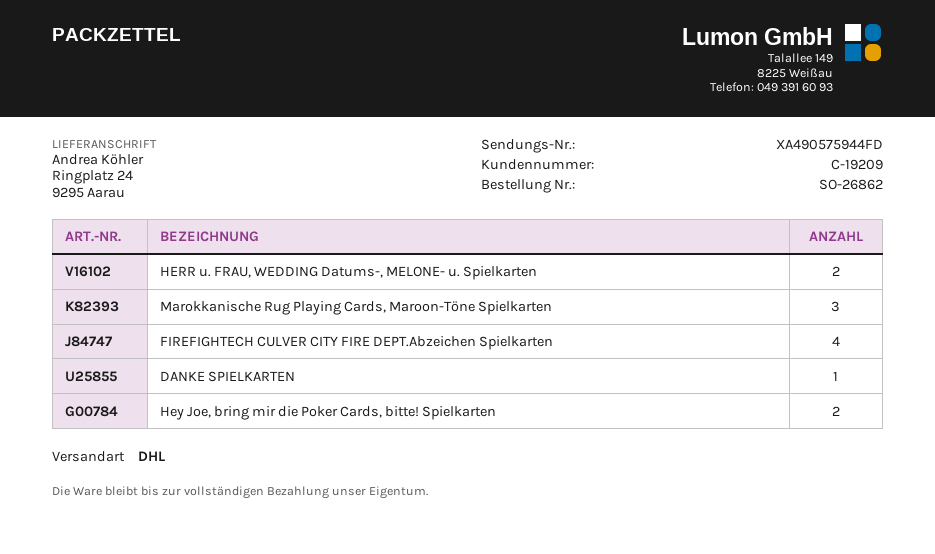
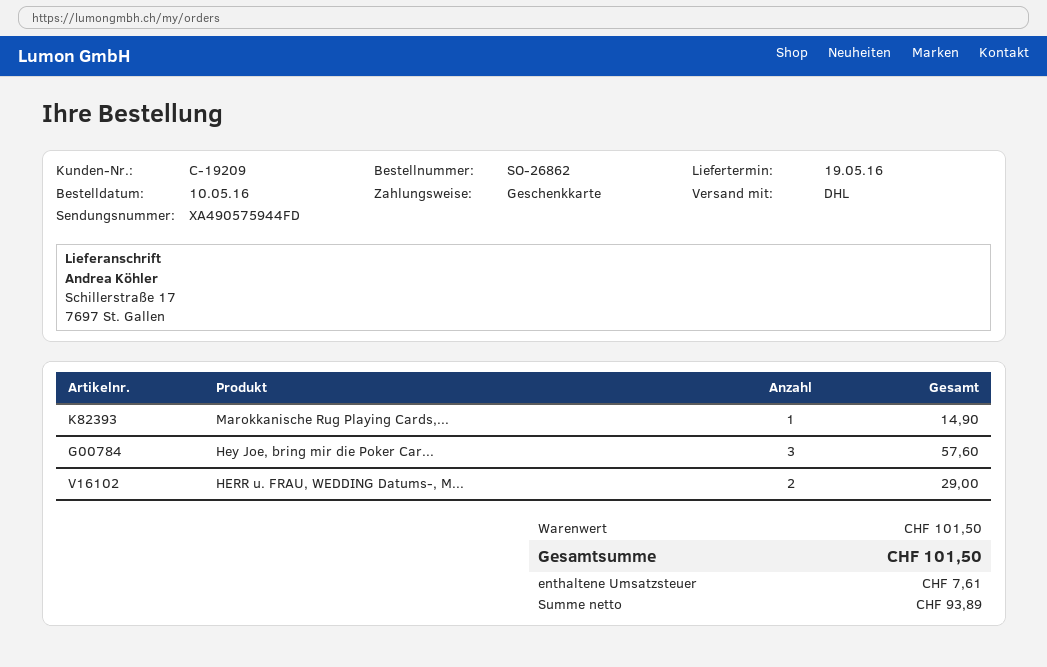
ship to: Ringplatz 24, 9295 Aarau -> Schillerstraße 17, 7697 St. Gallen
Marokkanische Rug Playing Cards, Maroon-Töne Spielkarten: 3 -> 1
FIREFIGHTECH CULVER CITY FIRE DEPT.Abzeichen Spielkarten: 4 -> none
DANKE SPIELKARTEN: 1 -> none
Hey Joe, bring mir die Poker Cards, bitte! Spielkarten: 2 -> 3

